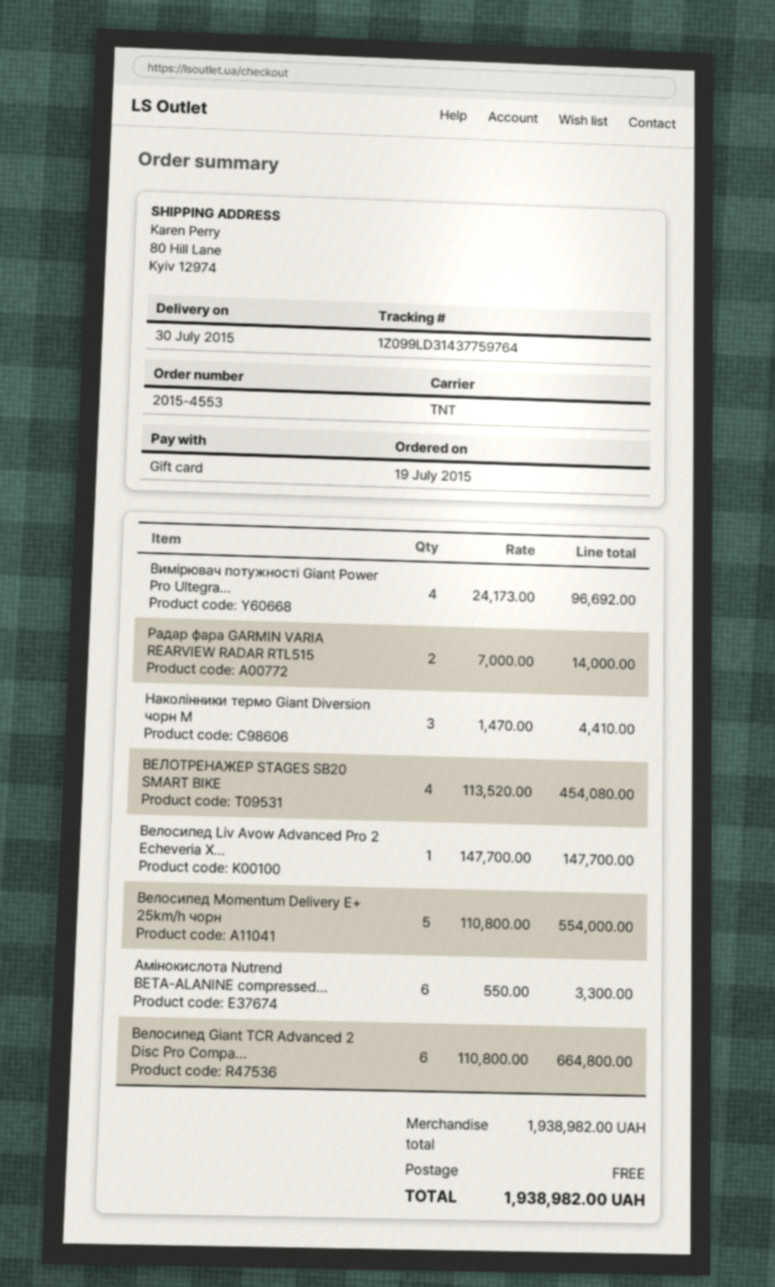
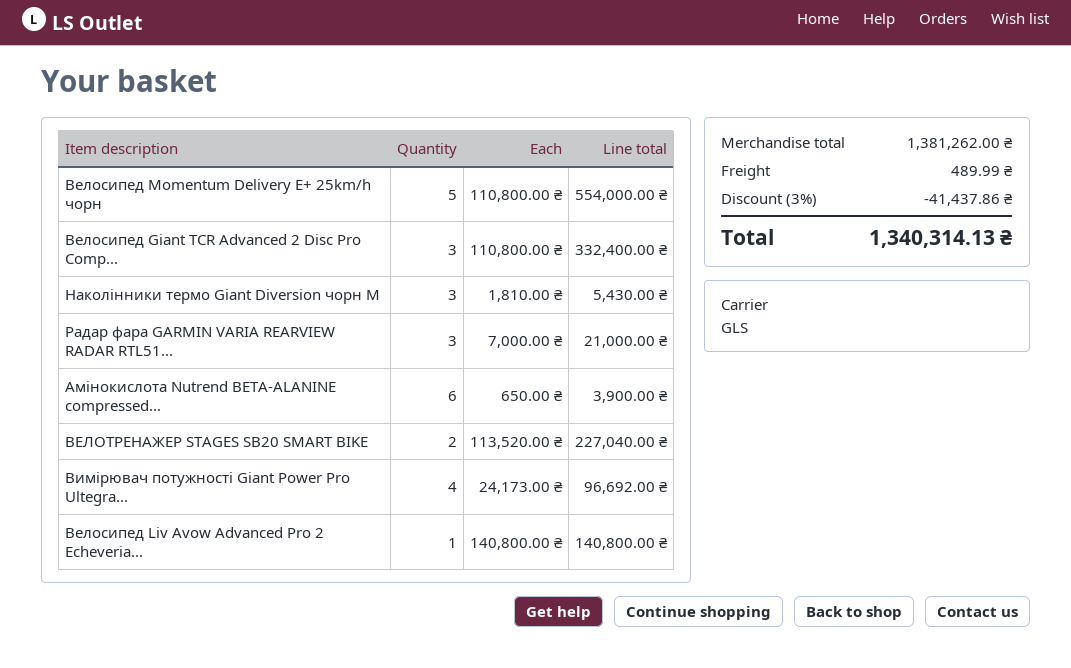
shipping method: TNT -> GLS
Радар фара GARMIN VARIA REARVIEW RADAR RTL515: 2 x 7000.00 = 14000.00 -> 3 x 7000.00 = 21000.00
Наколінники термо Giant Diversion чорн M: 3 x 1470.00 = 4410.00 -> 3 x 1810.00 = 5430.00
ВЕЛОТРЕНАЖЕР STAGES SB20 SMART BIKE: 4 x 113520.00 = 454080.00 -> 2 x 113520.00 = 227040.00
Велосипед Liv Avow Advanced Pro 2 Echeveria X...: 1 x 147700.00 = 147700.00 -> 1 x 140800.00 = 140800.00
Амінокислота Nutrend BETA-ALANINE compressеd...: 6 x 550.00 = 3300.00 -> 6 x 650.00 = 3900.00
Велосипед Giant TCR Advanced 2 Disc Pro Compa...: 6 x 110800.00 = 664800.00 -> 3 x 110800.00 = 332400.00
subtotal: 1938982.00 -> 1381262.00
discount: none -> 3% = 41437.86
shipping: 0.00 -> 489.99
total: 1938982.00 -> 1340314.13

